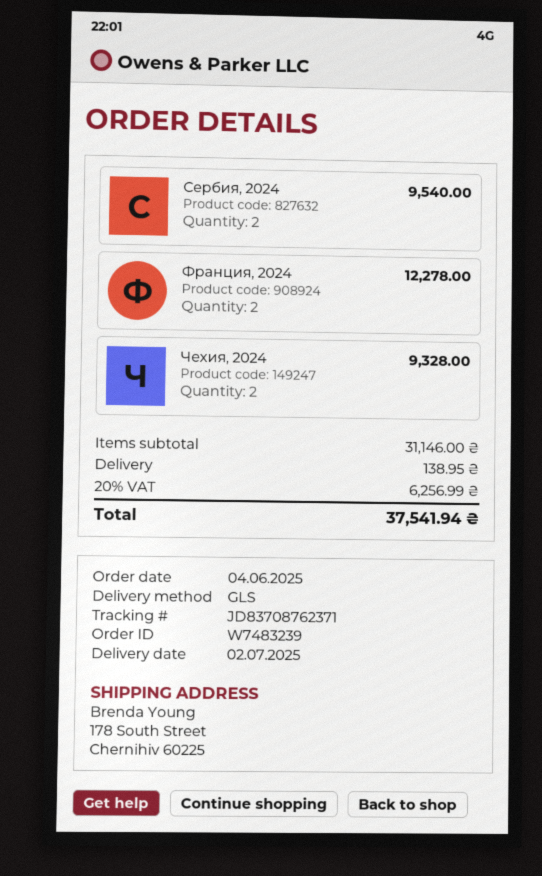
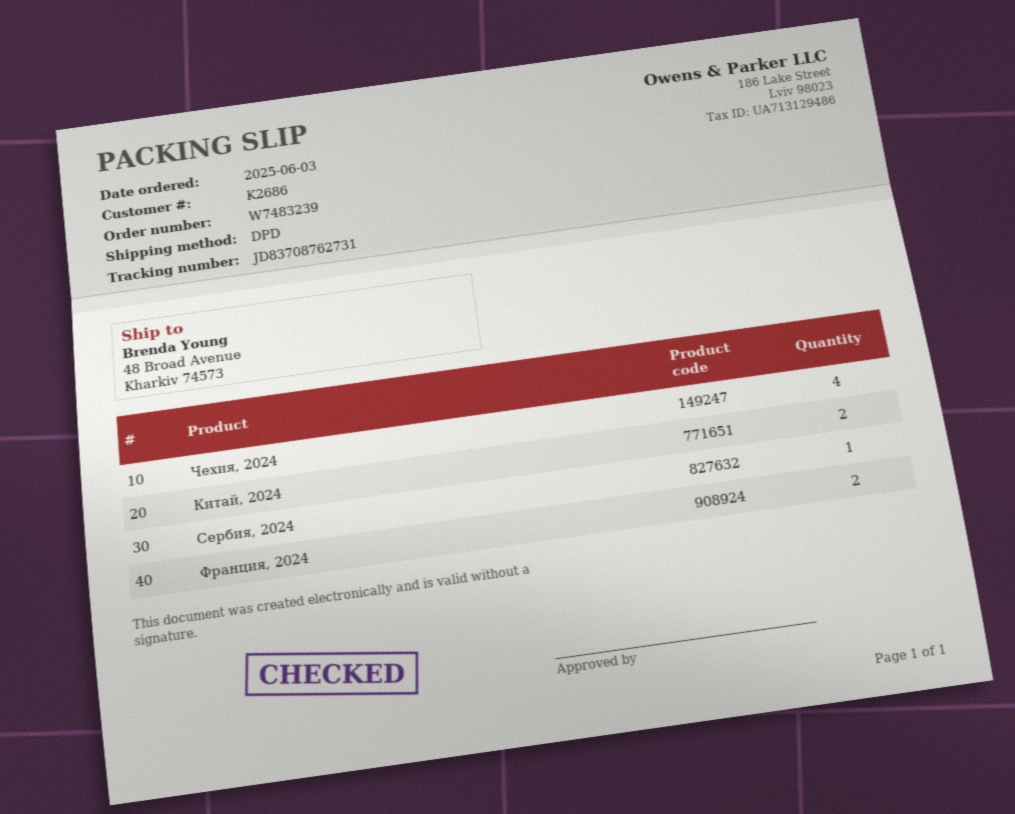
order date: 2025-06-04 -> 2025-06-03
shipping method: GLS -> DPD
tracking number: JD83708762371 -> JD83708762731
ship to: 178 South Street, Chernihiv 60225 -> 48 Broad Avenue, Kharkiv 74573
Сербия, 2024: 2 -> 1
Чехия, 2024: 2 -> 4
Китай, 2024: none -> 2

